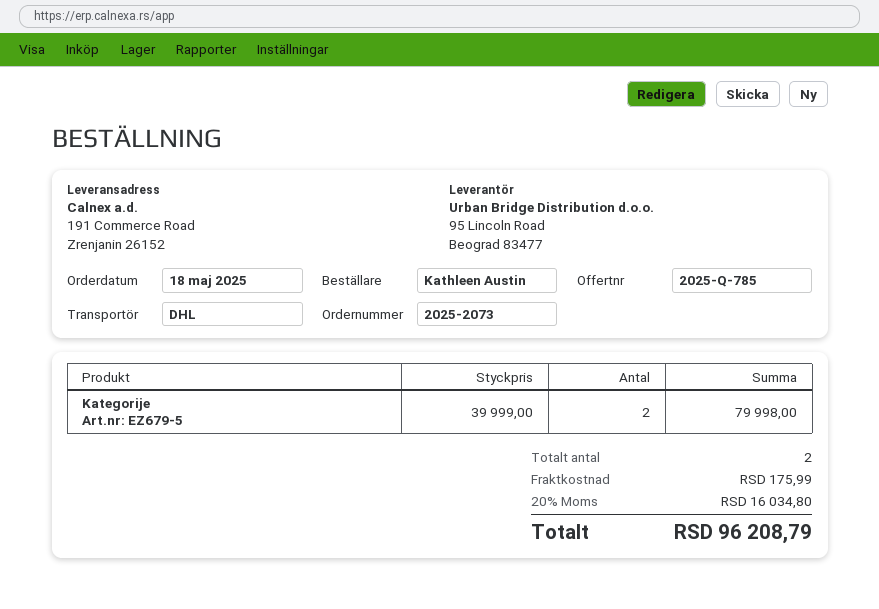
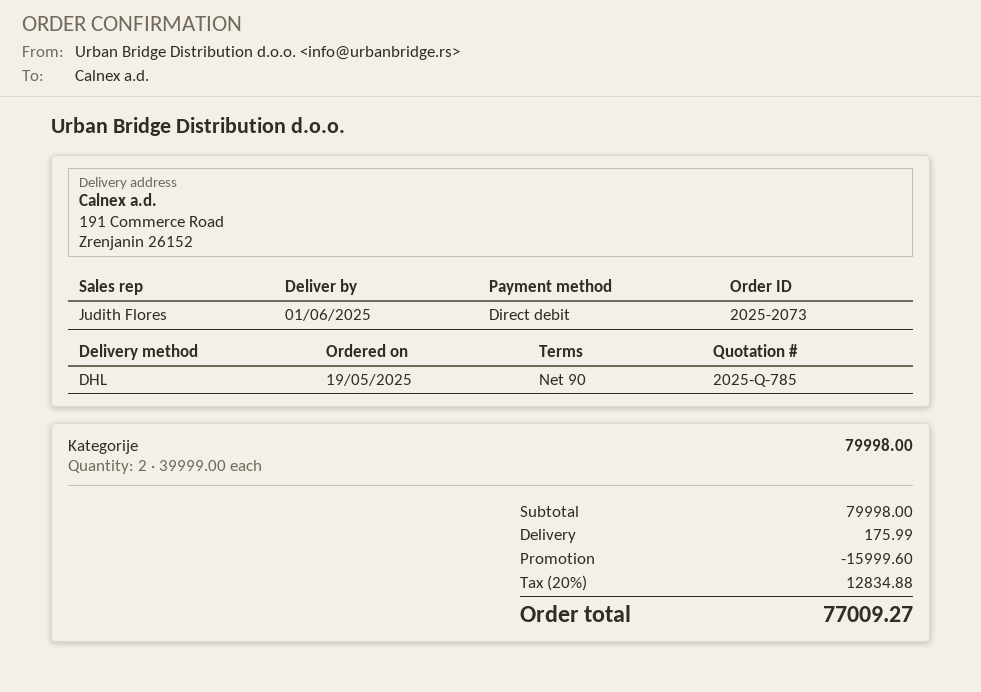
order date: 2025-05-18 -> 2025-05-19
discount: none -> 15999.60
tax: 20% = 16034.80 -> 20% = 12834.88
total: 96208.79 -> 77009.27

